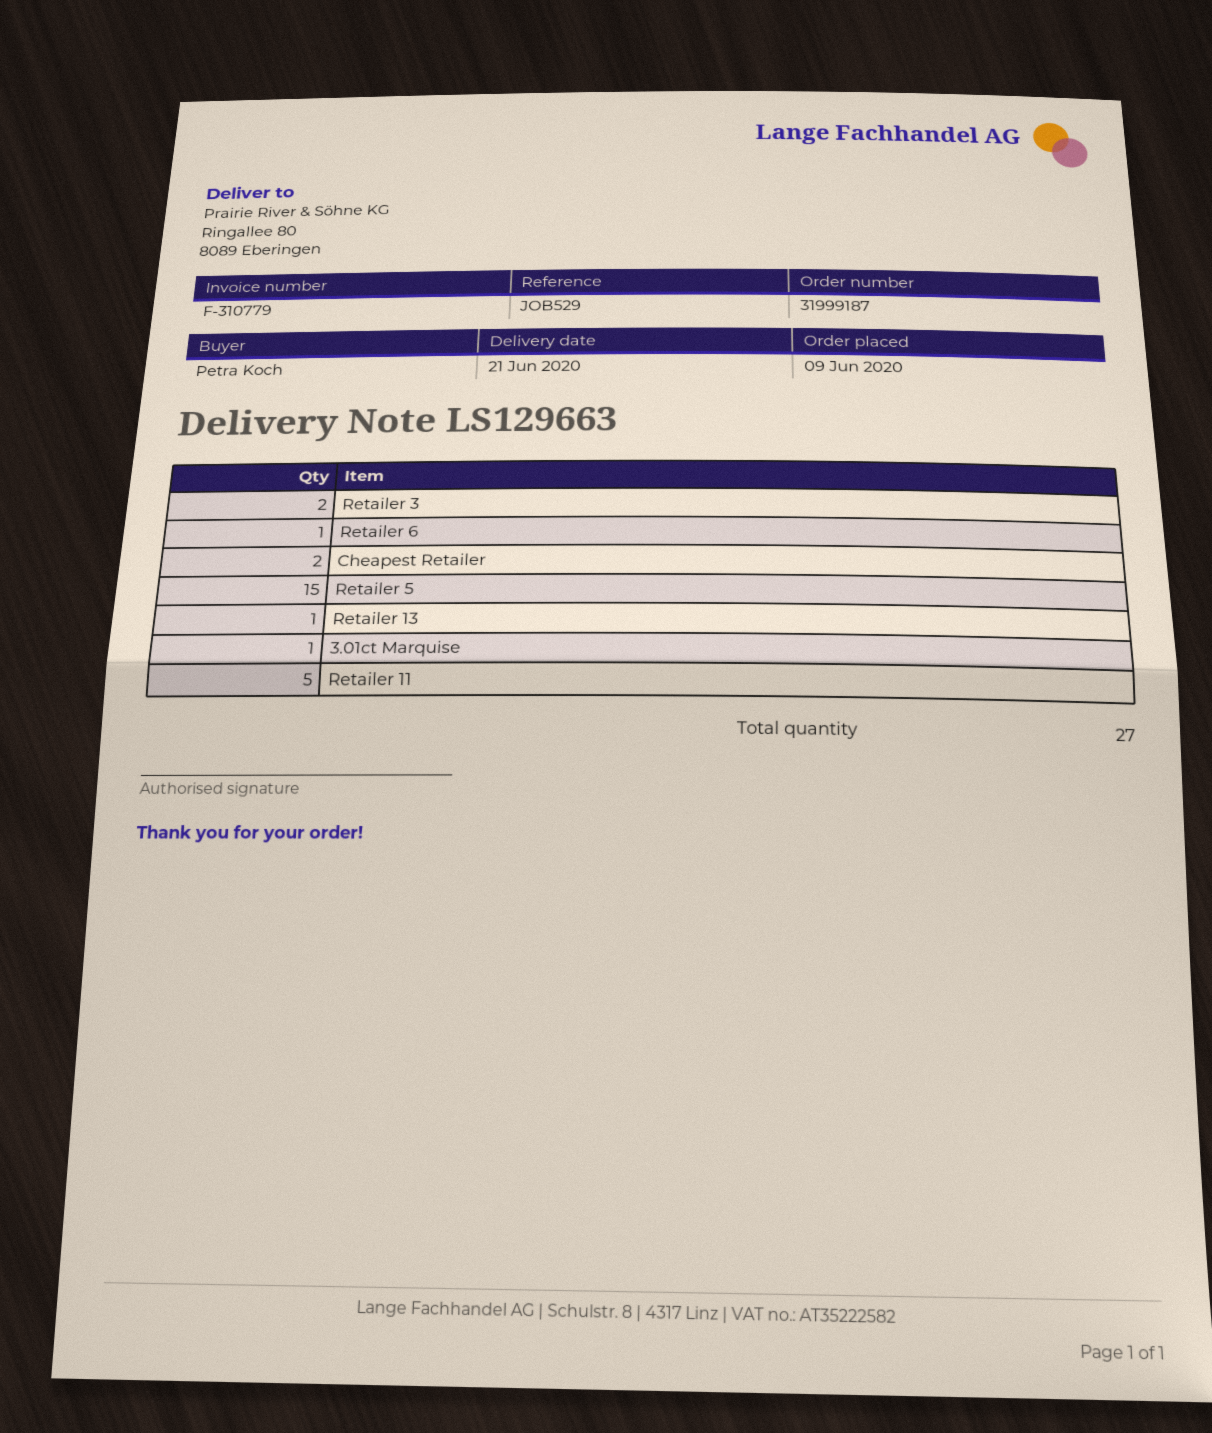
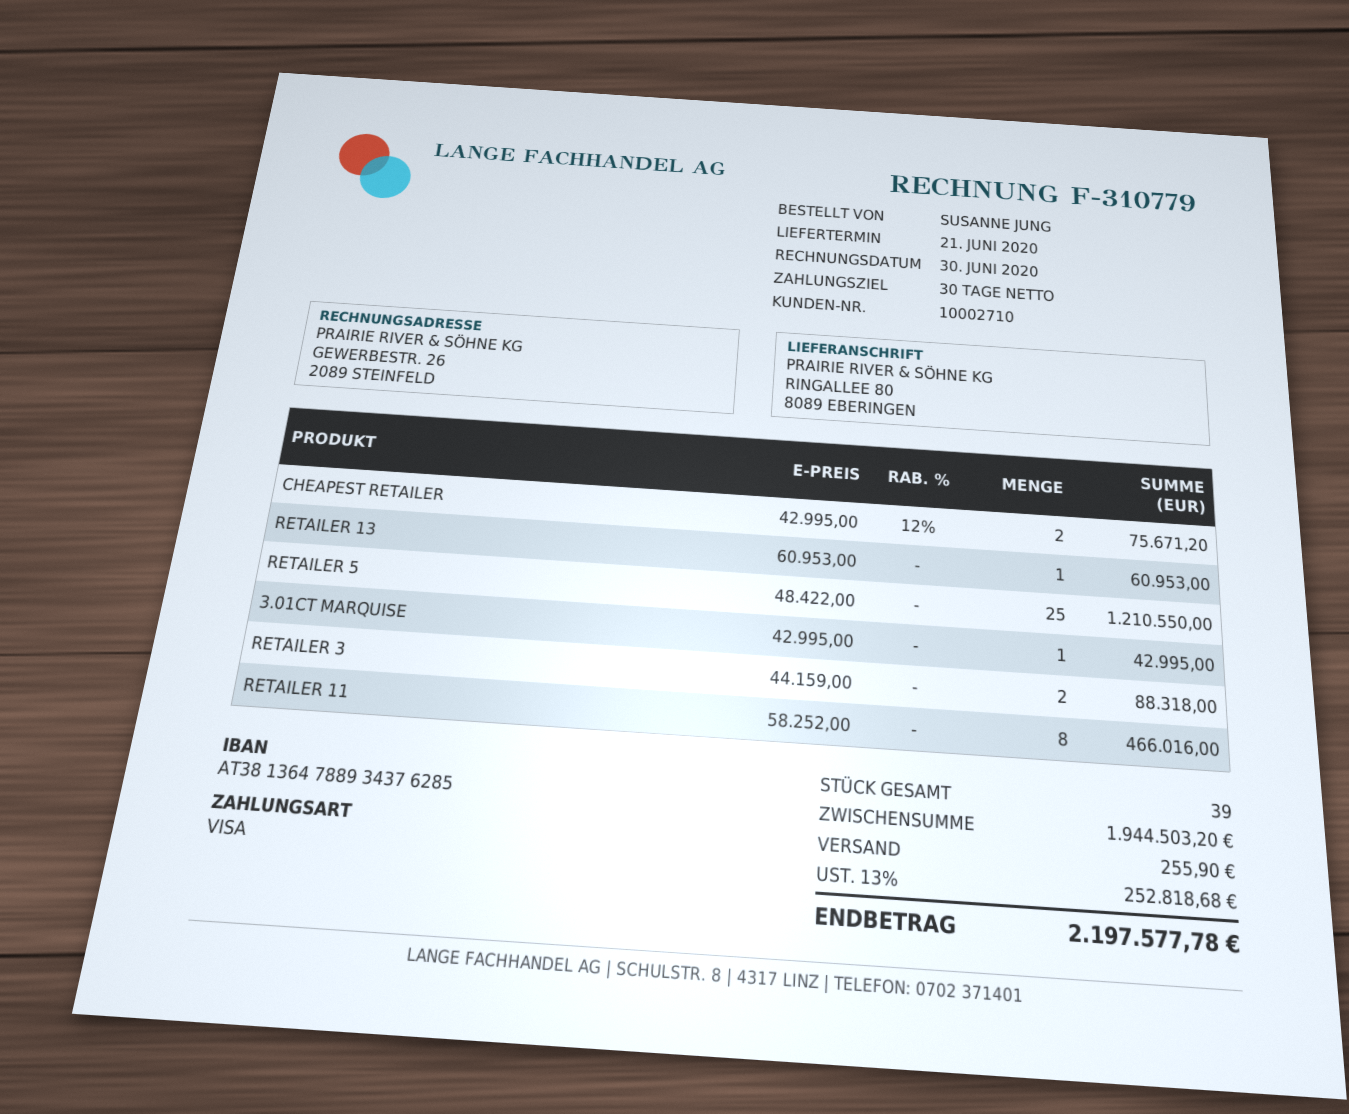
ordered by: Petra Koch -> SUSANNE JUNG
Retailer 6: 1 -> none
Retailer 5: 15 -> 25
Retailer 11: 5 -> 8
total quantity: 27 -> 39

